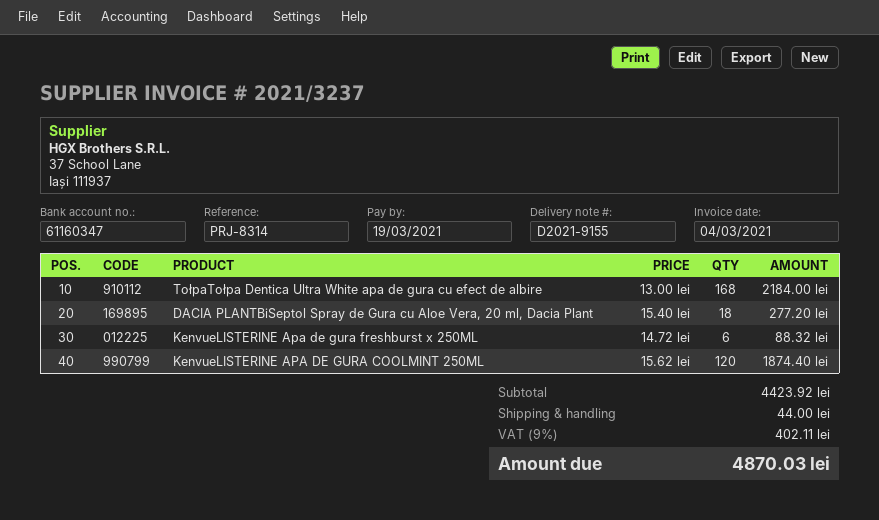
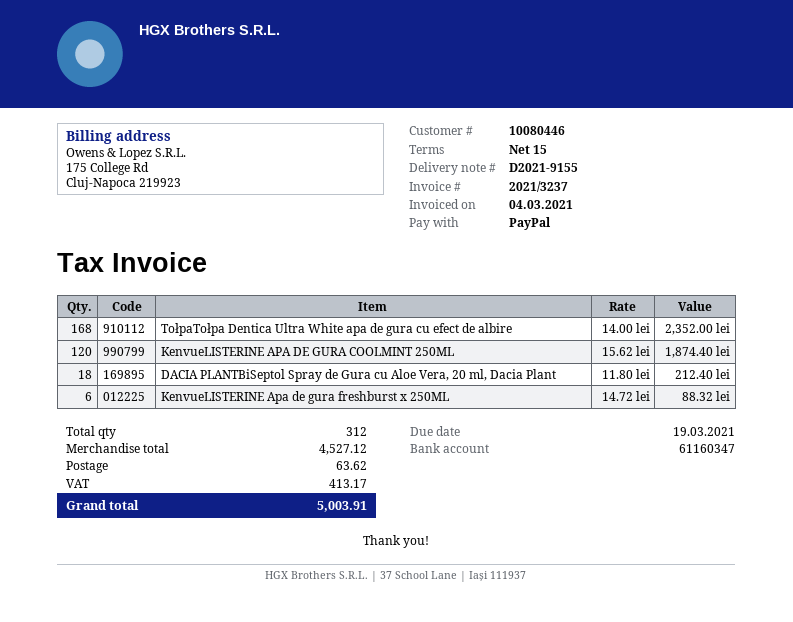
TołpaTołpa Dentica Ultra White apa de gura cu efect de albire: 168 x 13.00 = 2184.00 -> 168 x 14.00 = 2352.00
DACIA PLANTBiSeptol Spray de Gura cu Aloe Vera, 20 ml, Dacia Plant: 18 x 15.40 = 277.20 -> 18 x 11.80 = 212.40
subtotal: 4423.92 -> 4527.12
shipping: 44.00 -> 63.62
tax: 402.11 -> 413.17
total: 4870.03 -> 5003.91

